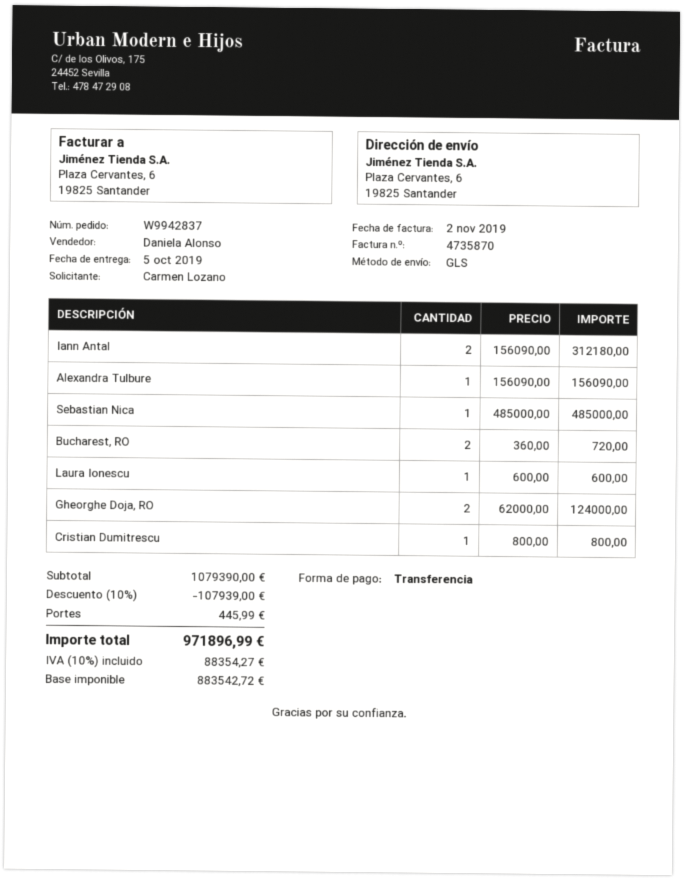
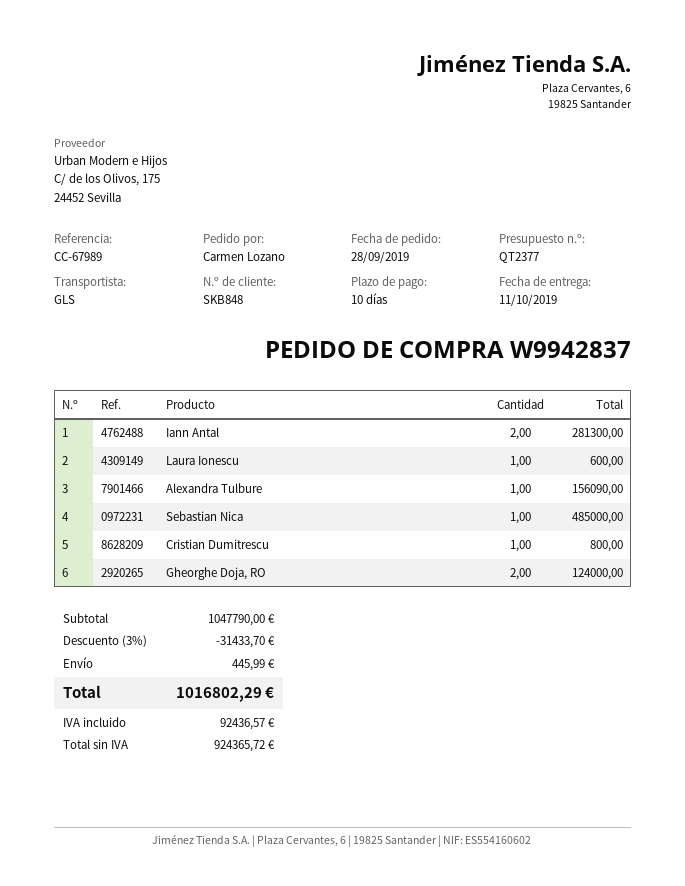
delivery date: 2019-10-05 -> 2019-10-11
Iann Antal: 2 for 312180.00 -> 2 for 281300.00
Bucharest, RO: 2 for 720.00 -> none
subtotal: 1079390.00 -> 1047790.00
discount: 10% = 107939.00 -> 3% = 31433.70
net: 883542.72 -> 924365.72
tax: 88354.27 -> 92436.57
total: 971896.99 -> 1016802.29

